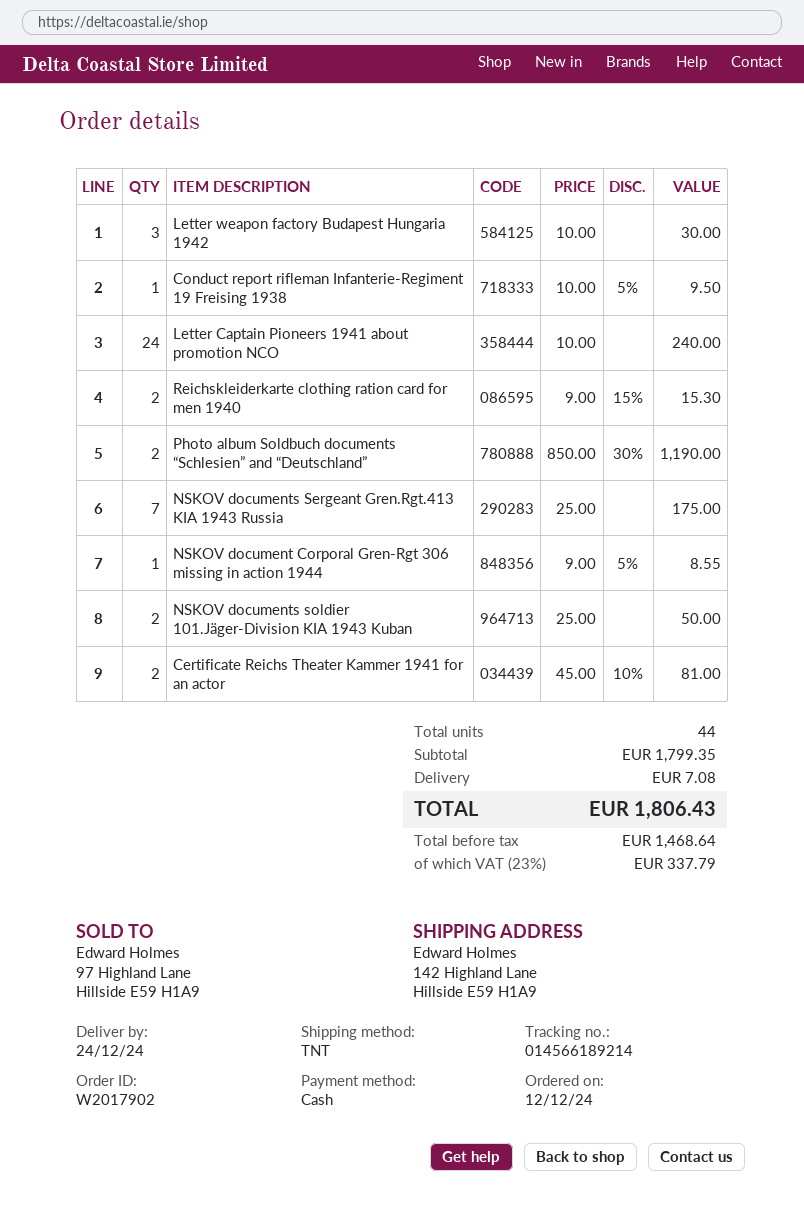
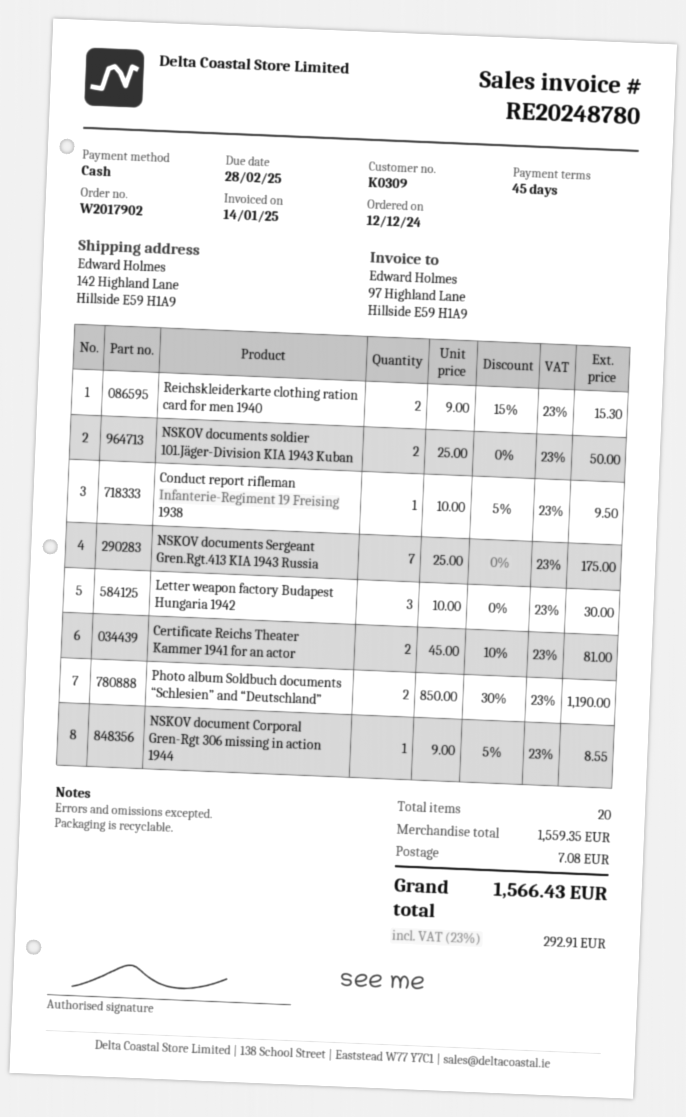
Letter Captain Pioneers 1941 about promotion NCO: 24 x 10.00 = 240.00 -> none
total quantity: 44 -> 20
subtotal: 1799.35 -> 1559.35
tax: 23% = 337.79 -> 23% = 292.91
total: 1806.43 -> 1566.43

